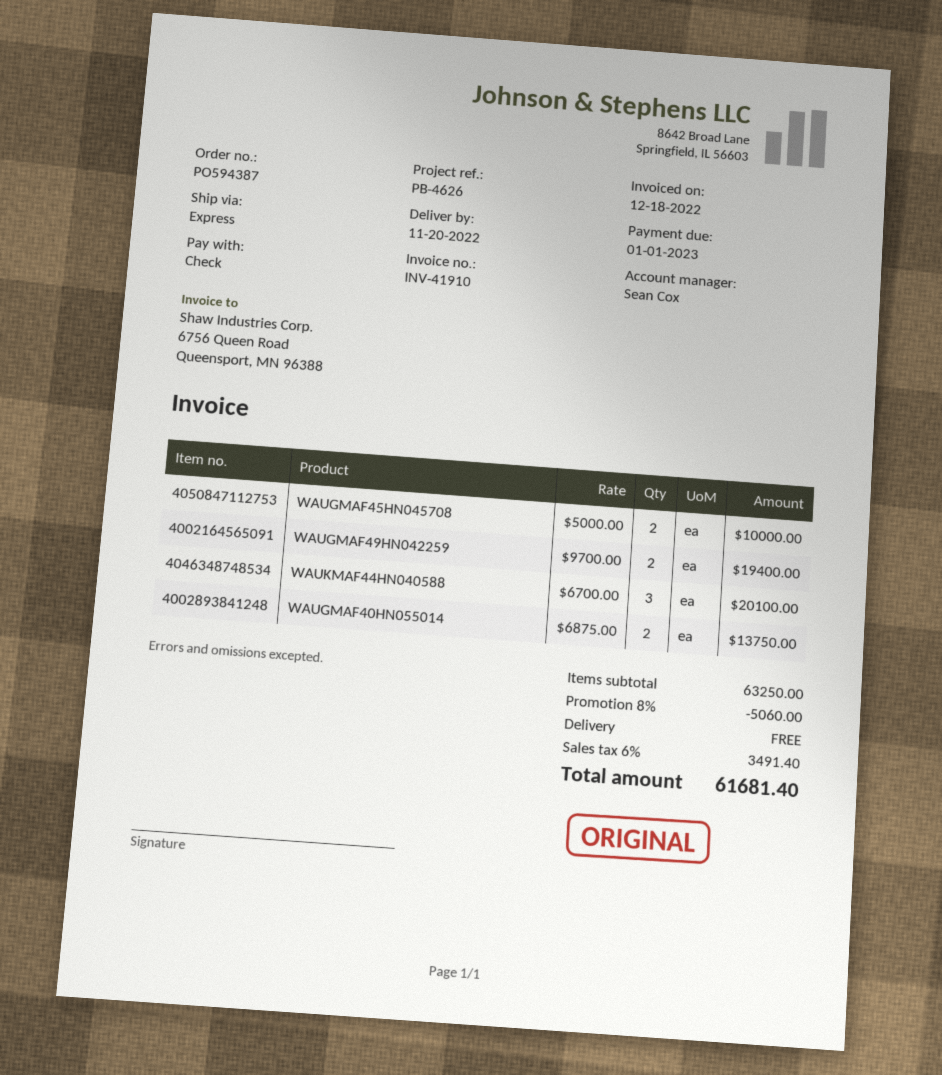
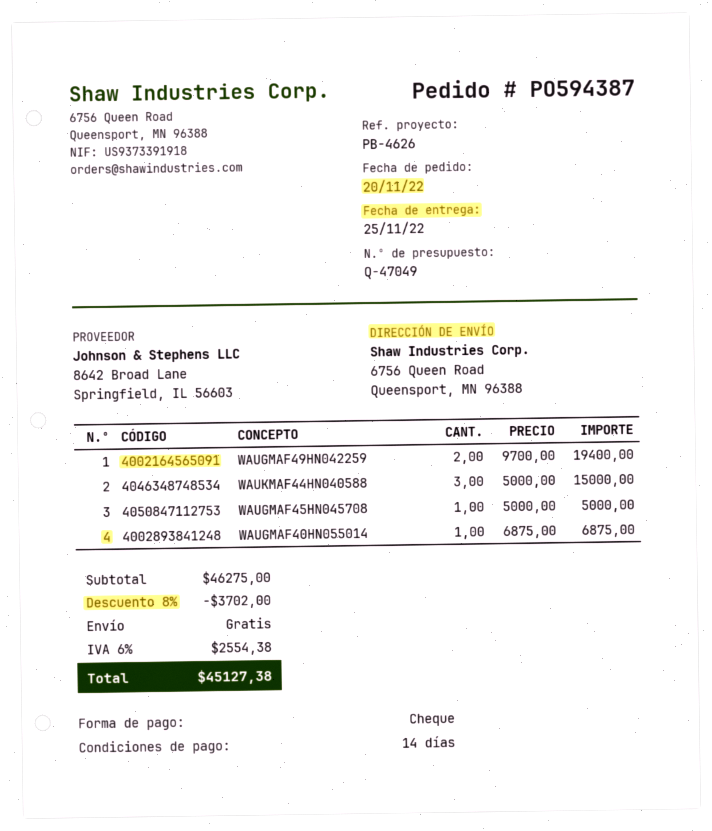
delivery date: 2022-11-20 -> 2022-11-25
WAUGMAF45HN045708: 2 x 5000.00 = 10000.00 -> 1 x 5000.00 = 5000.00
WAUKMAF44HN040588: 3 x 6700.00 = 20100.00 -> 3 x 5000.00 = 15000.00
WAUGMAF40HN055014: 2 x 6875.00 = 13750.00 -> 1 x 6875.00 = 6875.00
subtotal: 63250.00 -> 46275.00
discount: 8% = 5060.00 -> 8% = 3702.00
tax: 6% = 3491.40 -> 6% = 2554.38
total: 61681.40 -> 45127.38

